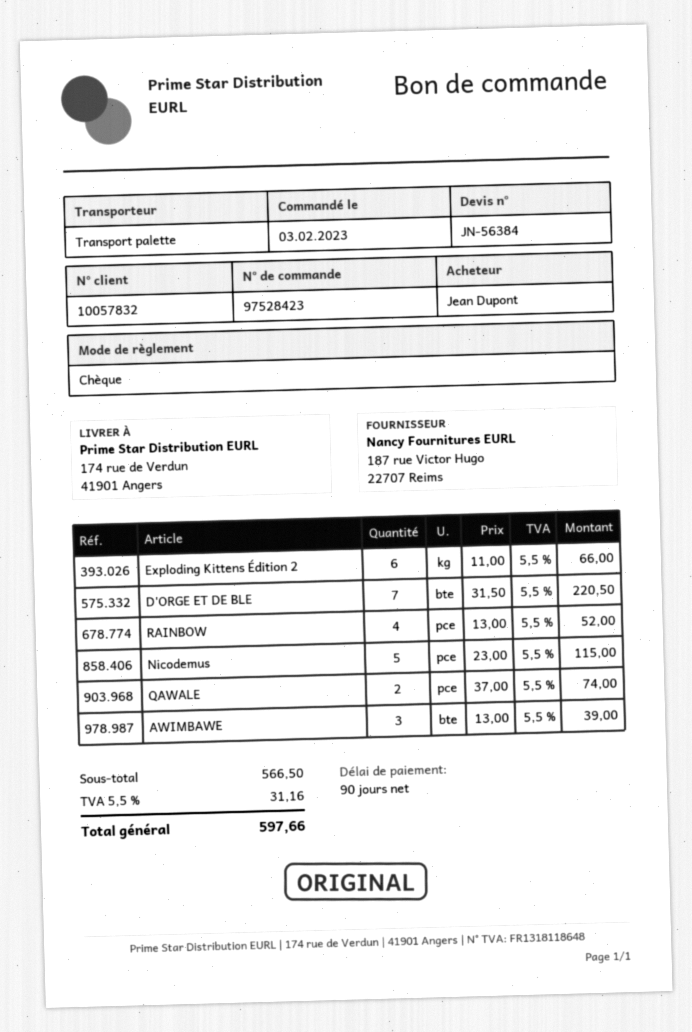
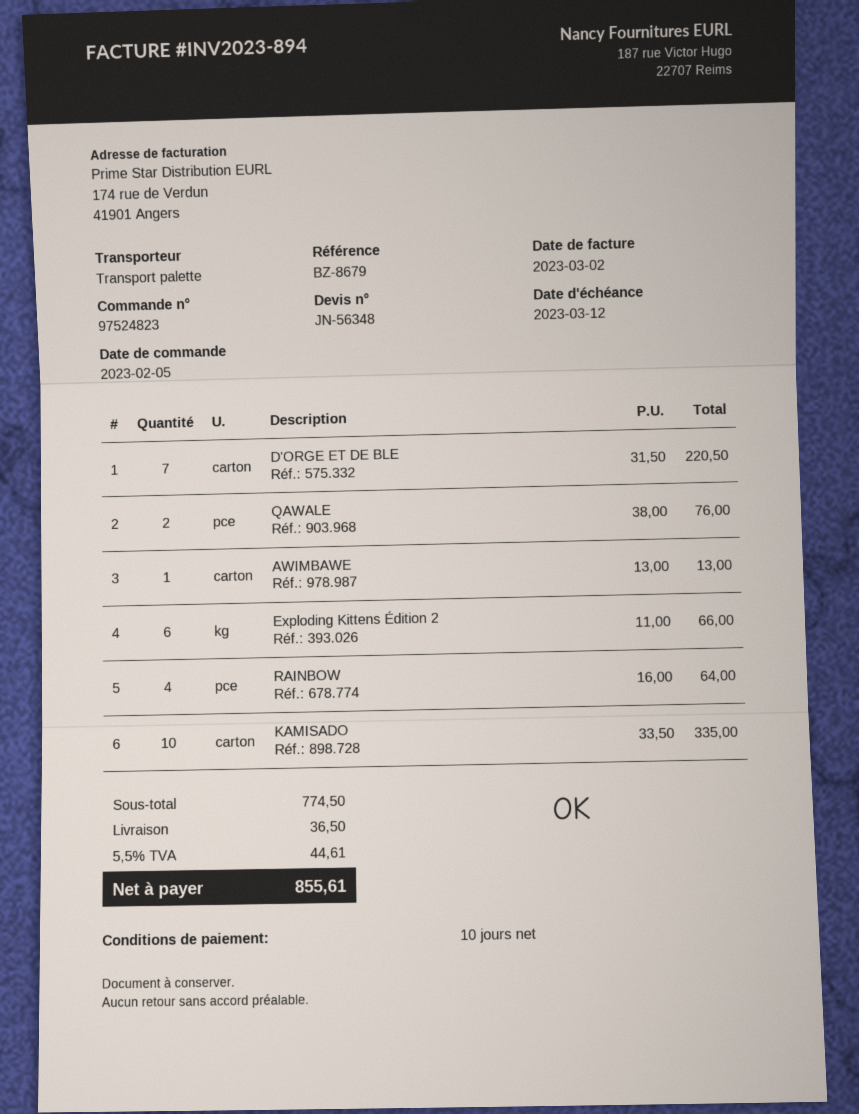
quote number: JN-56384 -> JN-56348
order number: 97528423 -> 97524823
order date: 2023-02-03 -> 2023-02-05
payment terms: 90 days -> 10 days
RAINBOW: 4 x 13.00 = 52.00 -> 4 x 16.00 = 64.00
Nicodemus: 5 x 23.00 = 115.00 -> none
QAWALE: 2 x 37.00 = 74.00 -> 2 x 38.00 = 76.00
AWIMBAWE: 3 x 13.00 = 39.00 -> 1 x 13.00 = 13.00
KAMISADO: none -> 10 x 33.50 = 335.00
subtotal: 566.50 -> 774.50
shipping: none -> 36.50
tax: 5.5% = 31.16 -> 5.5% = 44.61
total: 597.66 -> 855.61

